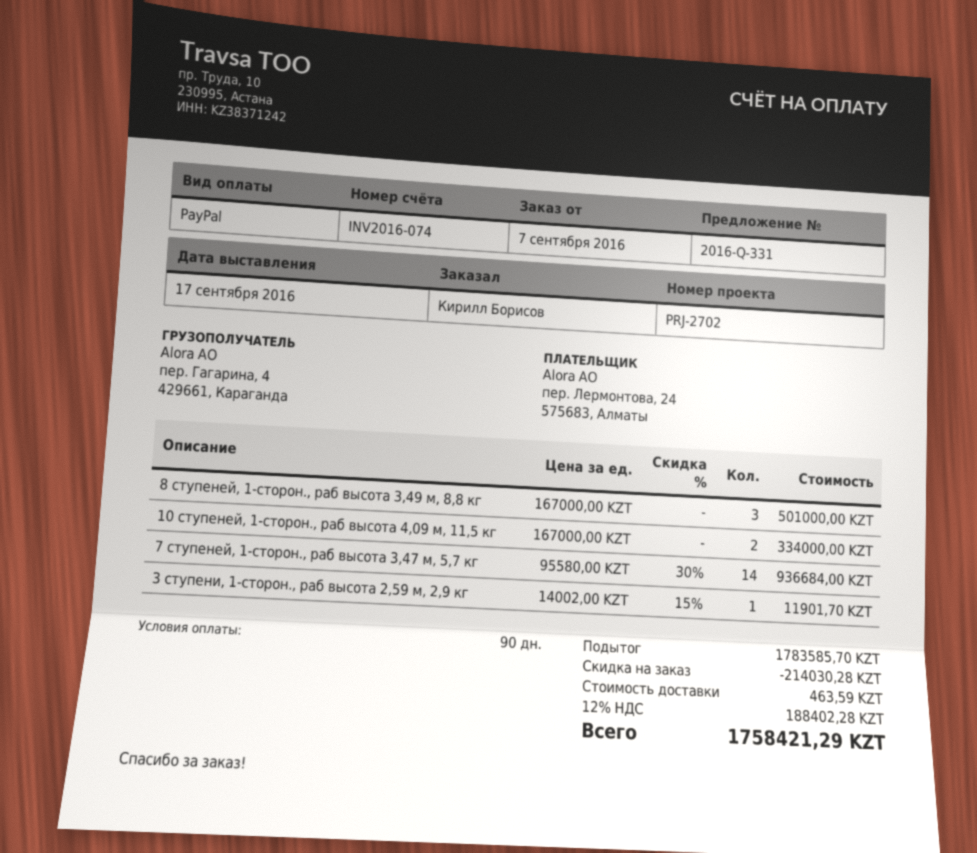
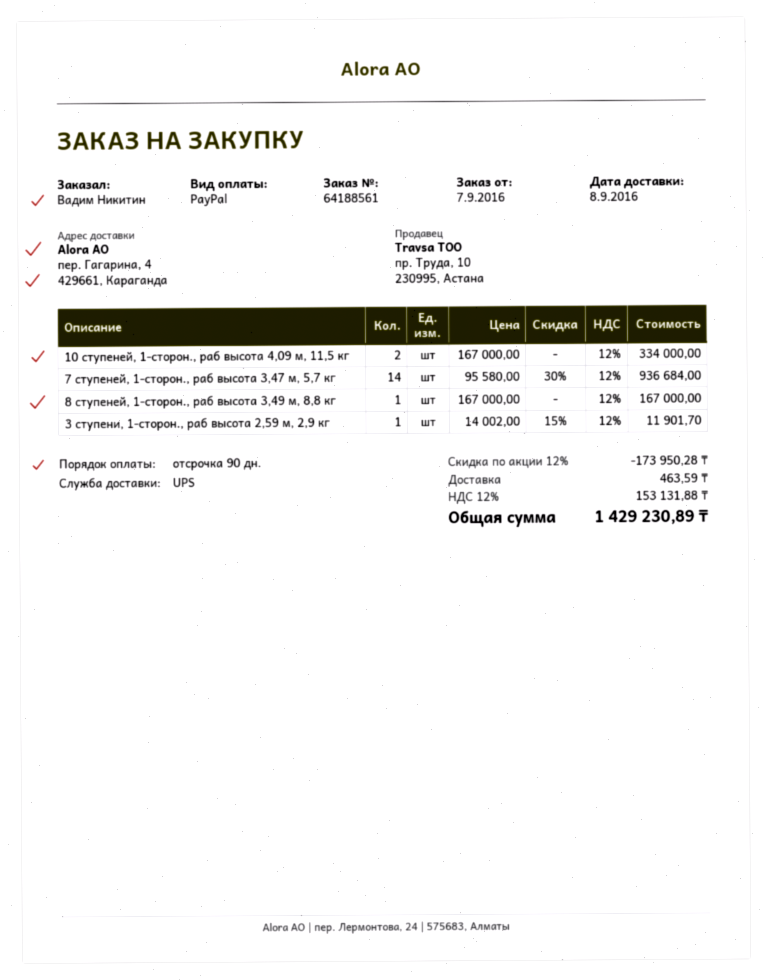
ordered by: Кирилл Борисов -> Вадим Никитин
8 ступеней, 1-сторон., раб высота 3,49 м, 8,8 кг: 3 x 167000.00 = 501000.00 -> 1 x 167000.00 = 167000.00
discount: 214030.28 -> 173950.28
tax: 12% = 188402.28 -> 12% = 153131.88
total: 1758421.29 -> 1429230.89

